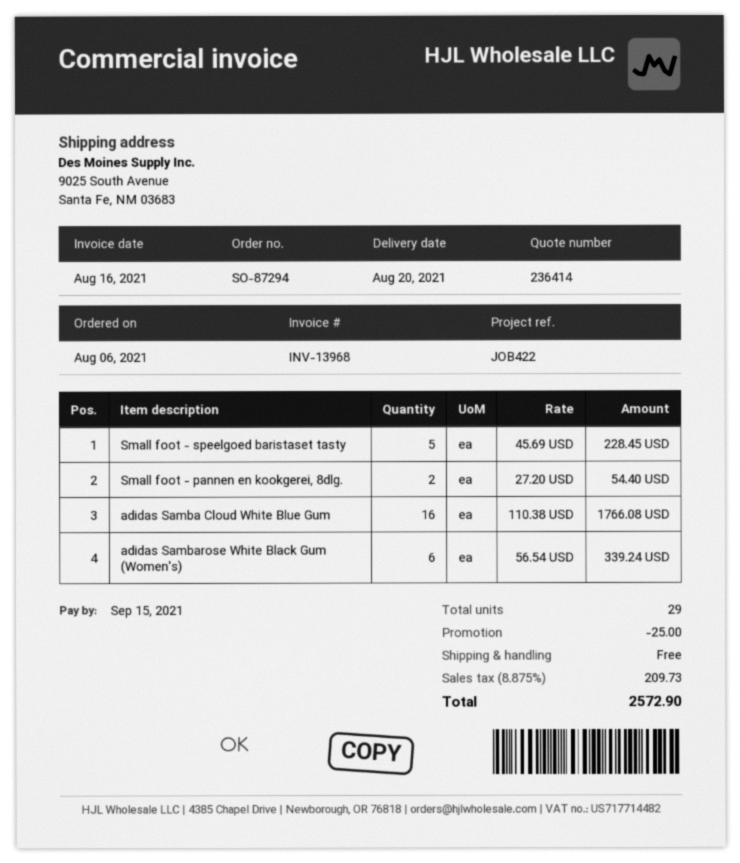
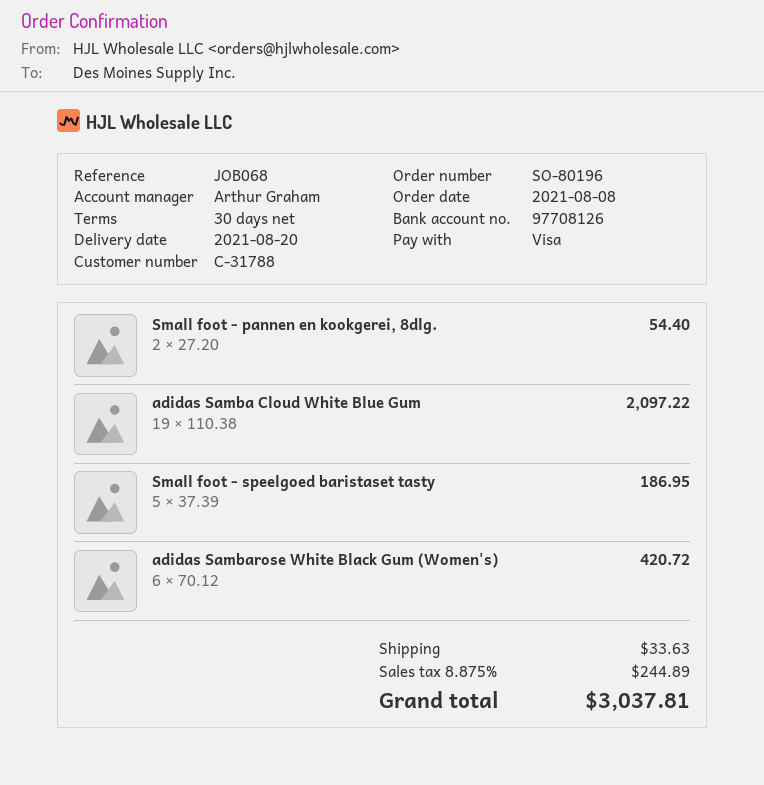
order number: SO-87294 -> SO-80196
order date: 2021-08-06 -> 2021-08-08
reference: JOB422 -> JOB068
Small foot - speelgoed baristaset tasty: 5 x 45.69 = 228.45 -> 5 x 37.39 = 186.95
adidas Samba Cloud White Blue Gum: 16 x 110.38 = 1766.08 -> 19 x 110.38 = 2097.22
adidas Sambarose White Black Gum (Women's): 6 x 56.54 = 339.24 -> 6 x 70.12 = 420.72
discount: 25.00 -> none
shipping: 0.00 -> 33.63
tax: 8.875% = 209.73 -> 8.875% = 244.89
total: 2572.90 -> 3037.81

